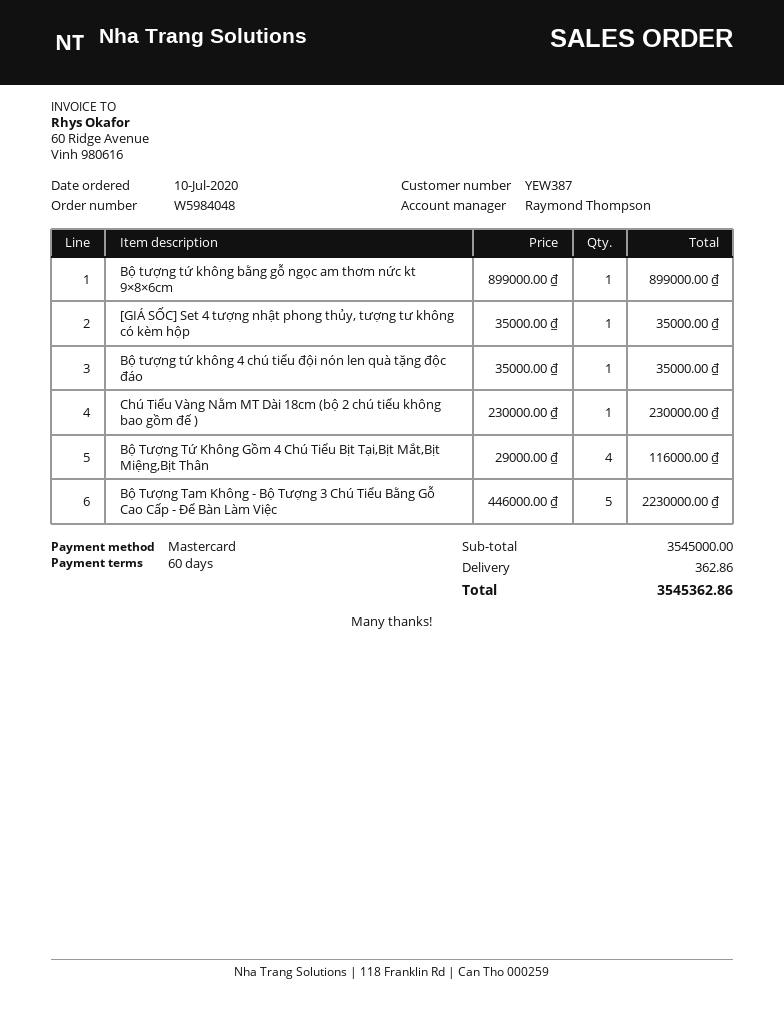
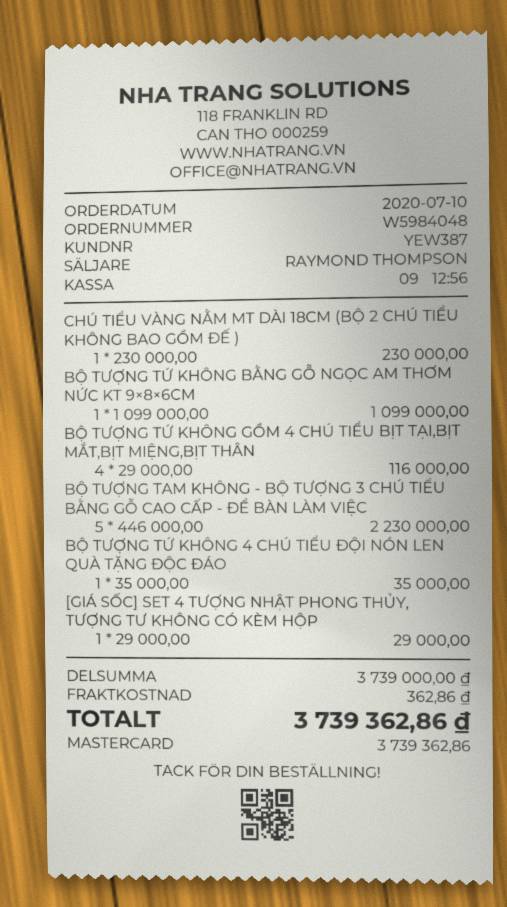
Bộ tượng tứ không bằng gỗ ngọc am thơm nức kt 9×8×6cm: 1 x 899000.00 = 899000.00 -> 1 x 1099000.00 = 1099000.00
[GIÁ SỐC] Set 4 tượng nhật phong thủy, tượng tư không có kèm hộp: 1 x 35000.00 = 35000.00 -> 1 x 29000.00 = 29000.00
subtotal: 3545000.00 -> 3739000.00
total: 3545362.86 -> 3739362.86

